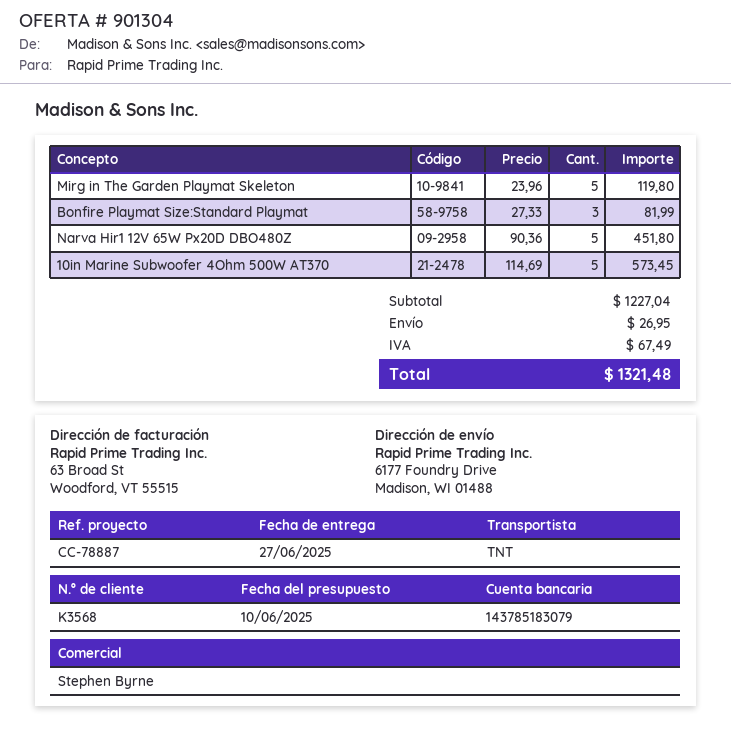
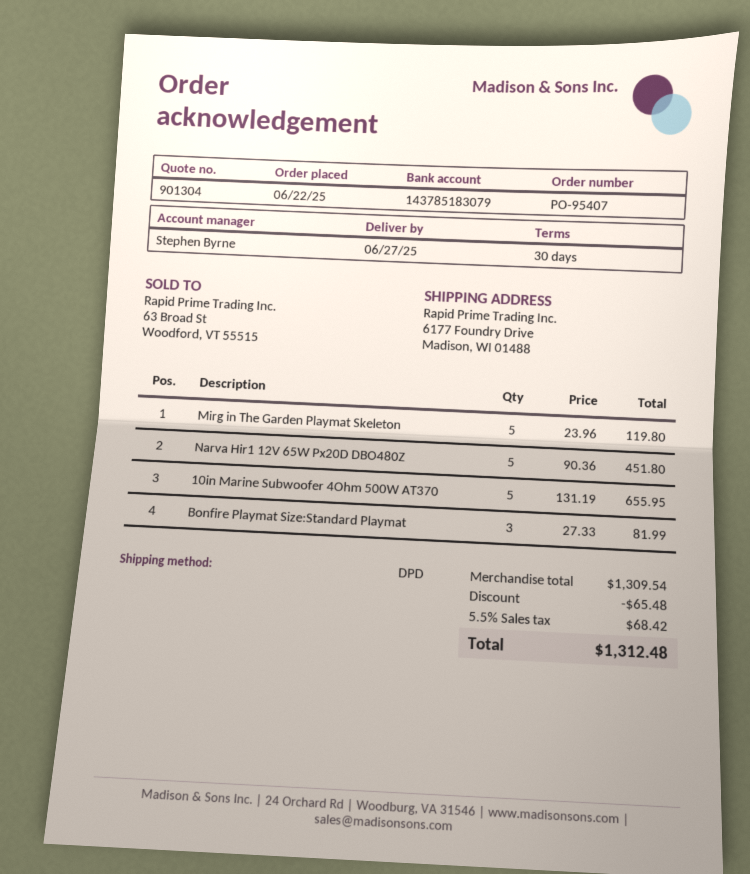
shipping method: TNT -> DPD
10in Marine Subwoofer 4Ohm 500W AT370: 5 x 114.69 = 573.45 -> 5 x 131.19 = 655.95
subtotal: 1227.04 -> 1309.54
discount: none -> 65.48
shipping: 26.95 -> none
tax: 67.49 -> 68.42
total: 1321.48 -> 1312.48

